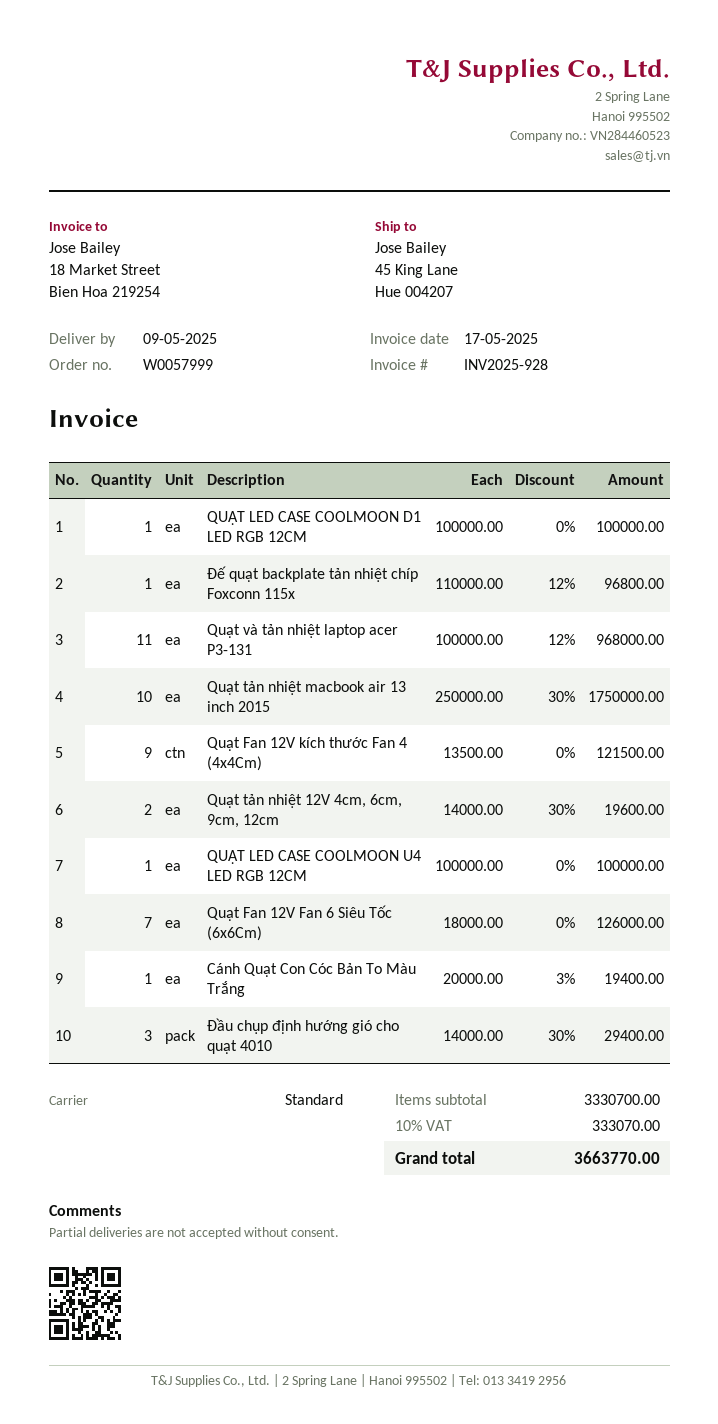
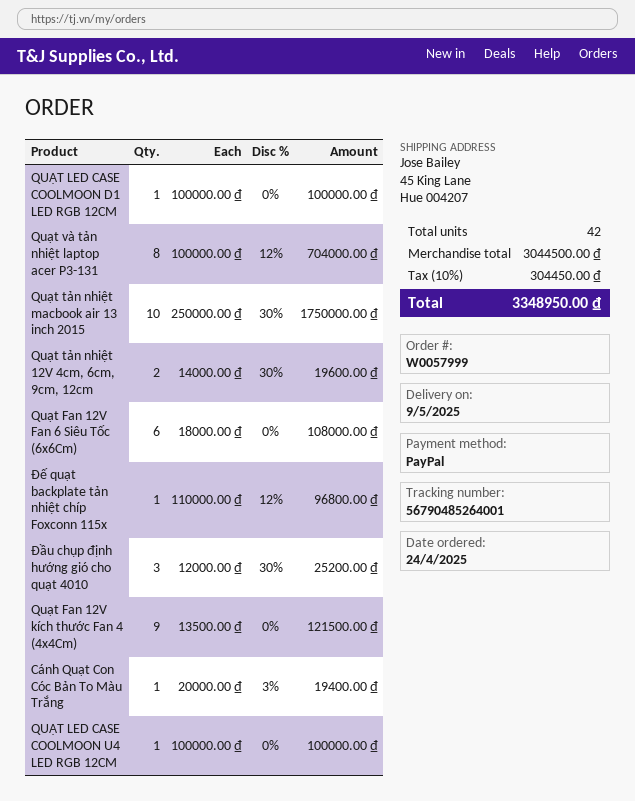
Quạt và tản nhiệt laptop acer P3-131: 11 x 100000.00 - 12% = 968000.00 -> 8 x 100000.00 - 12% = 704000.00
Quạt Fan 12V Fan 6 Siêu Tốc (6x6Cm): 7 x 18000.00 = 126000.00 -> 6 x 18000.00 = 108000.00
Đầu chụp định hướng gió cho quạt 4010: 3 x 14000.00 - 30% = 29400.00 -> 3 x 12000.00 - 30% = 25200.00
subtotal: 3330700.00 -> 3044500.00
tax: 10% = 333070.00 -> 10% = 304450.00
total: 3663770.00 -> 3348950.00

